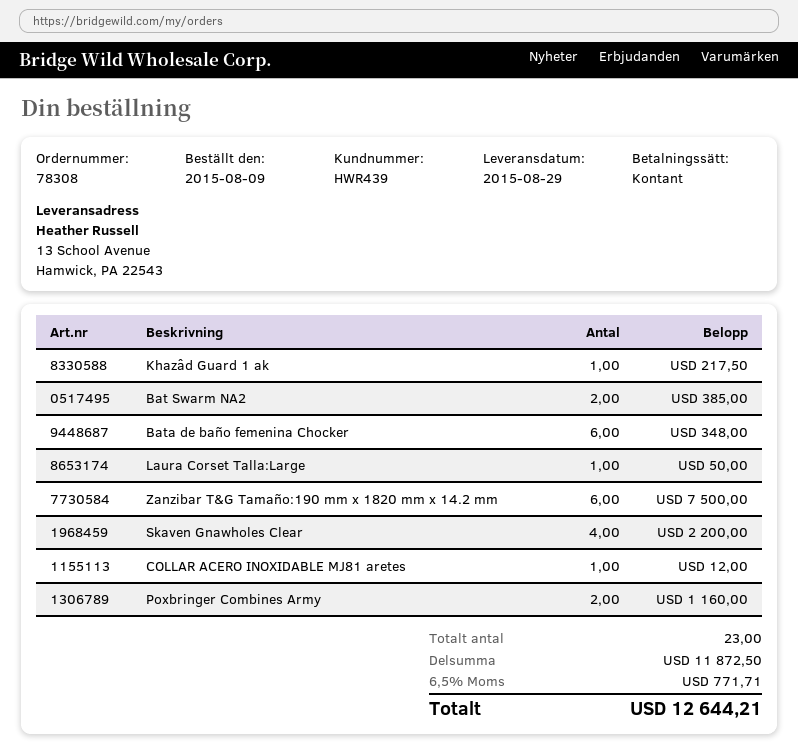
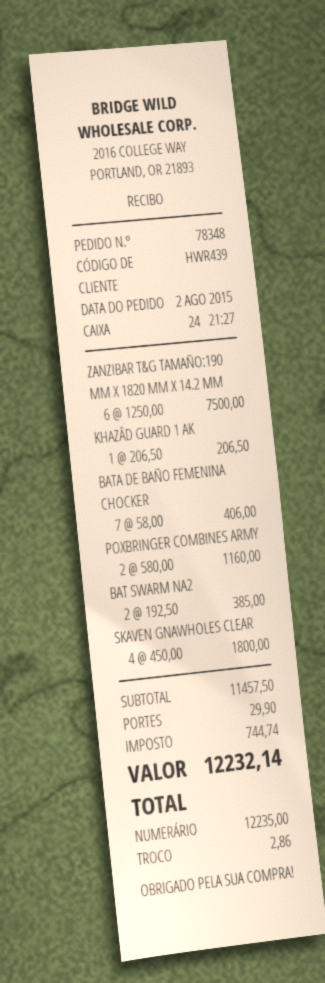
order number: 78308 -> 78348
order date: 2015-08-09 -> 2015-08-02
Khazâd Guard 1 ak: 1 for 217.50 -> 1 for 206.50
Bata de baño femenina Chocker: 6 for 348.00 -> 7 for 406.00
Laura Corset Talla:Large: 1 for 50.00 -> none
Skaven Gnawholes Clear: 4 for 2200.00 -> 4 for 1800.00
COLLAR ACERO INOXIDABLE MJ81 aretes: 1 for 12.00 -> none
subtotal: 11872.50 -> 11457.50
shipping: none -> 29.90
tax: 771.71 -> 744.74
total: 12644.21 -> 12232.14

